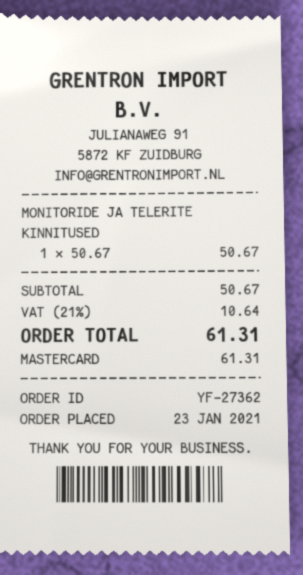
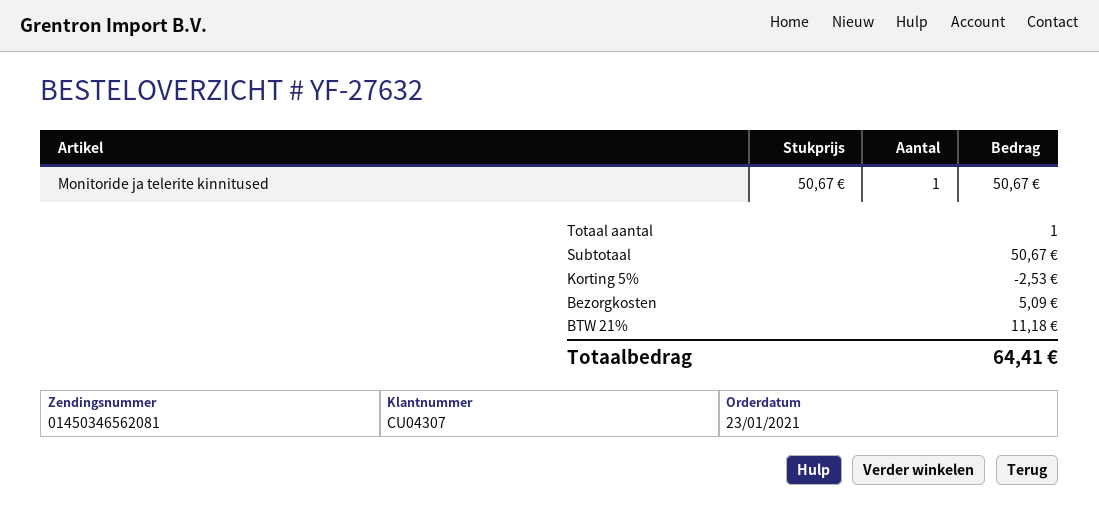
order number: YF-27362 -> YF-27632
discount: none -> 5% = 2.53
shipping: none -> 5.09
tax: 21% = 10.64 -> 21% = 11.18
total: 61.31 -> 64.41

